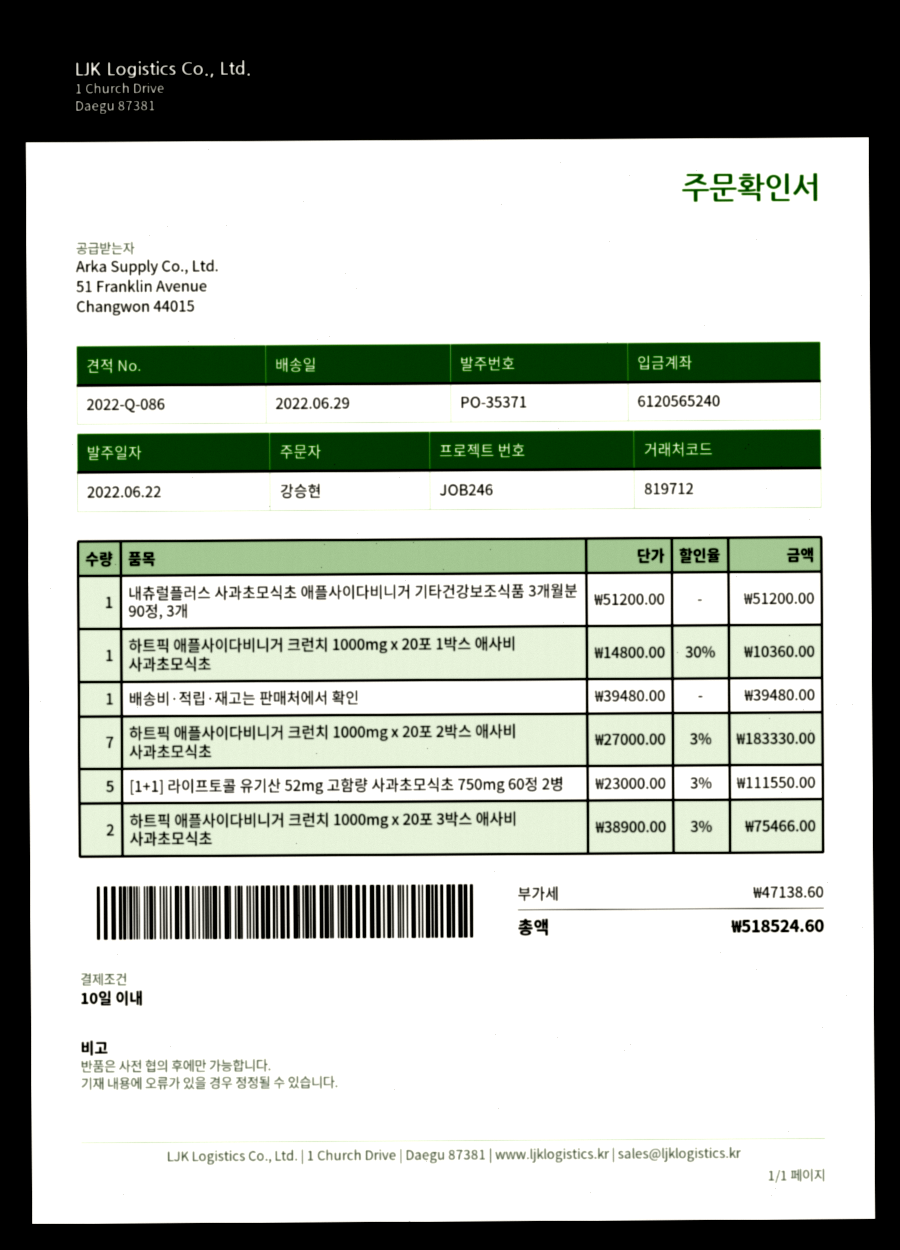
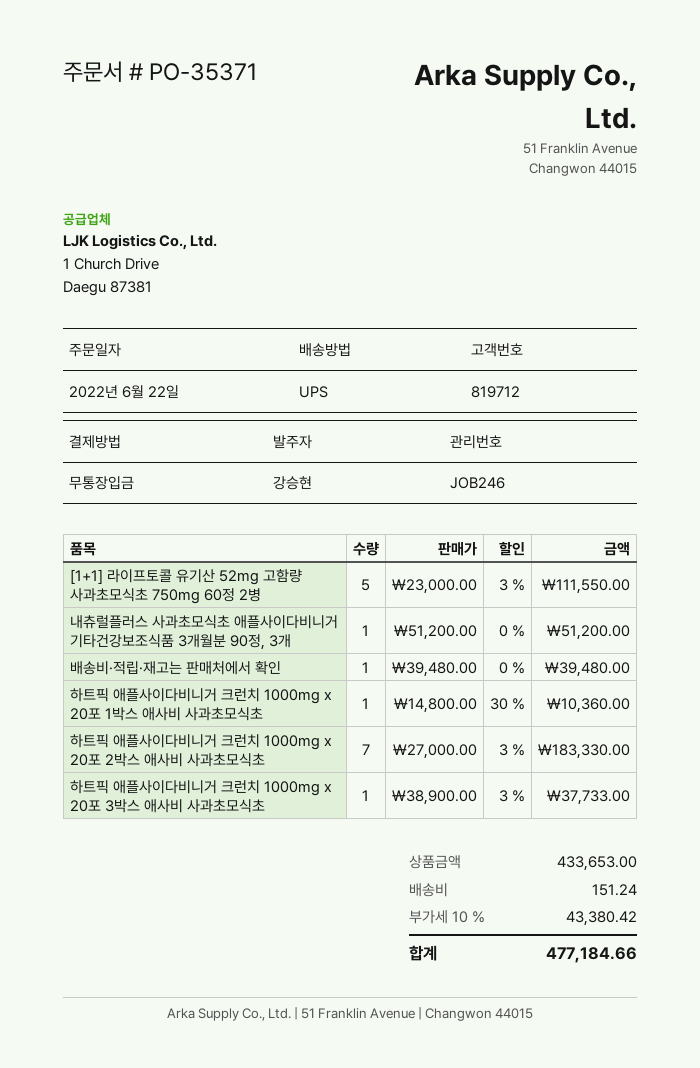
하트픽 애플사이다비니거 크런치 1000mg x 20포 3박스 애사비 사과초모식초: 2 x 38900.00 - 3% = 75466.00 -> 1 x 38900.00 - 3% = 37733.00
shipping: none -> 151.24
tax: 47138.60 -> 43380.42
total: 518524.60 -> 477184.66

